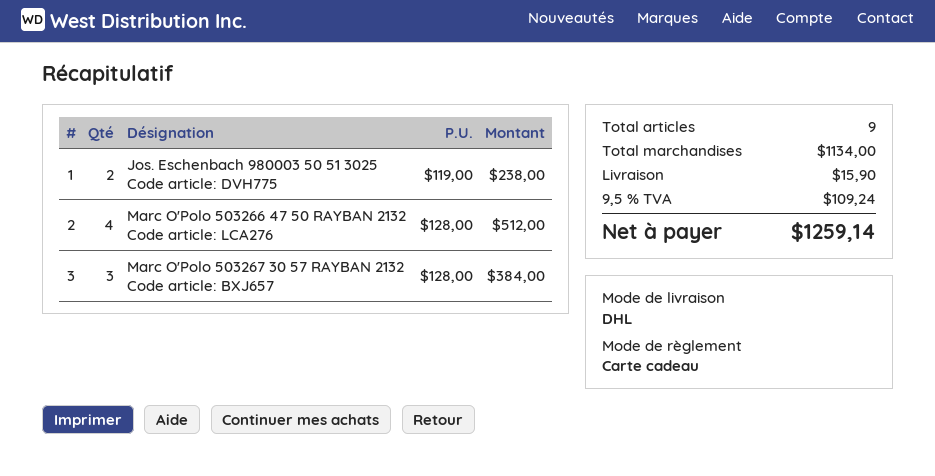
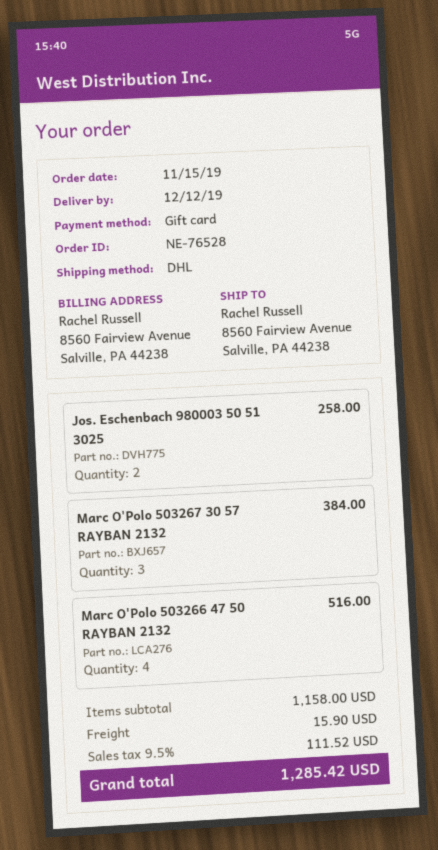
Jos. Eschenbach 980003 50 51 3025: 2 for 238.00 -> 2 for 258.00
Marc O'Polo 503266 47 50 RAYBAN 2132: 4 for 512.00 -> 4 for 516.00
subtotal: 1134.00 -> 1158.00
tax: 9.5% = 109.24 -> 9.5% = 111.52
total: 1259.14 -> 1285.42

